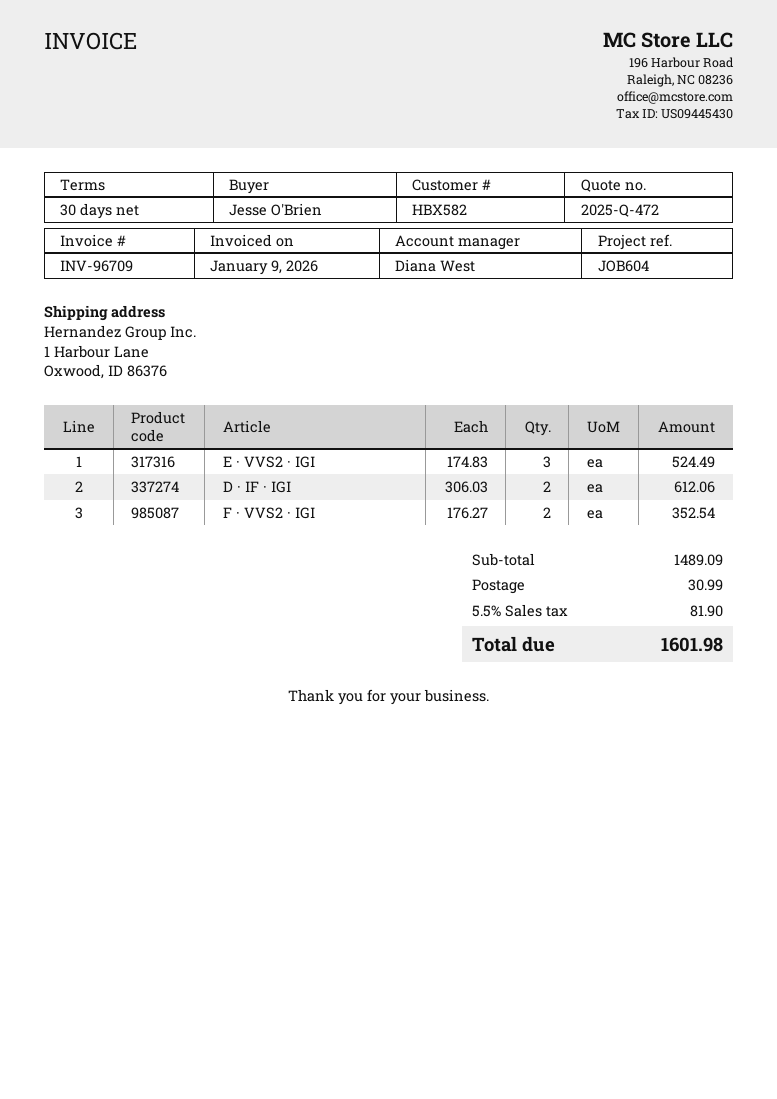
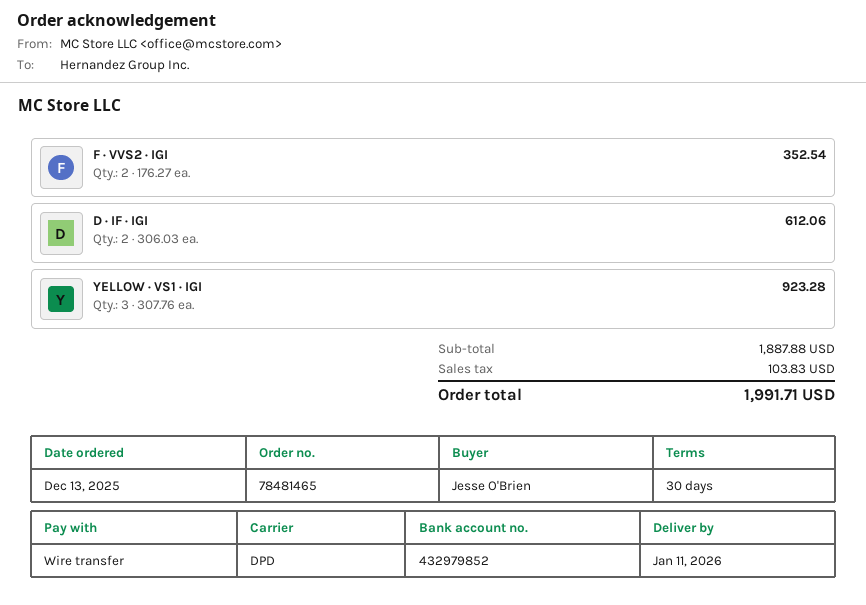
E · VVS2 · IGI: 3 x 174.83 = 524.49 -> none
YELLOW · VS1 · IGI: none -> 3 x 307.76 = 923.28
subtotal: 1489.09 -> 1887.88
shipping: 30.99 -> none
tax: 81.90 -> 103.83
total: 1601.98 -> 1991.71

